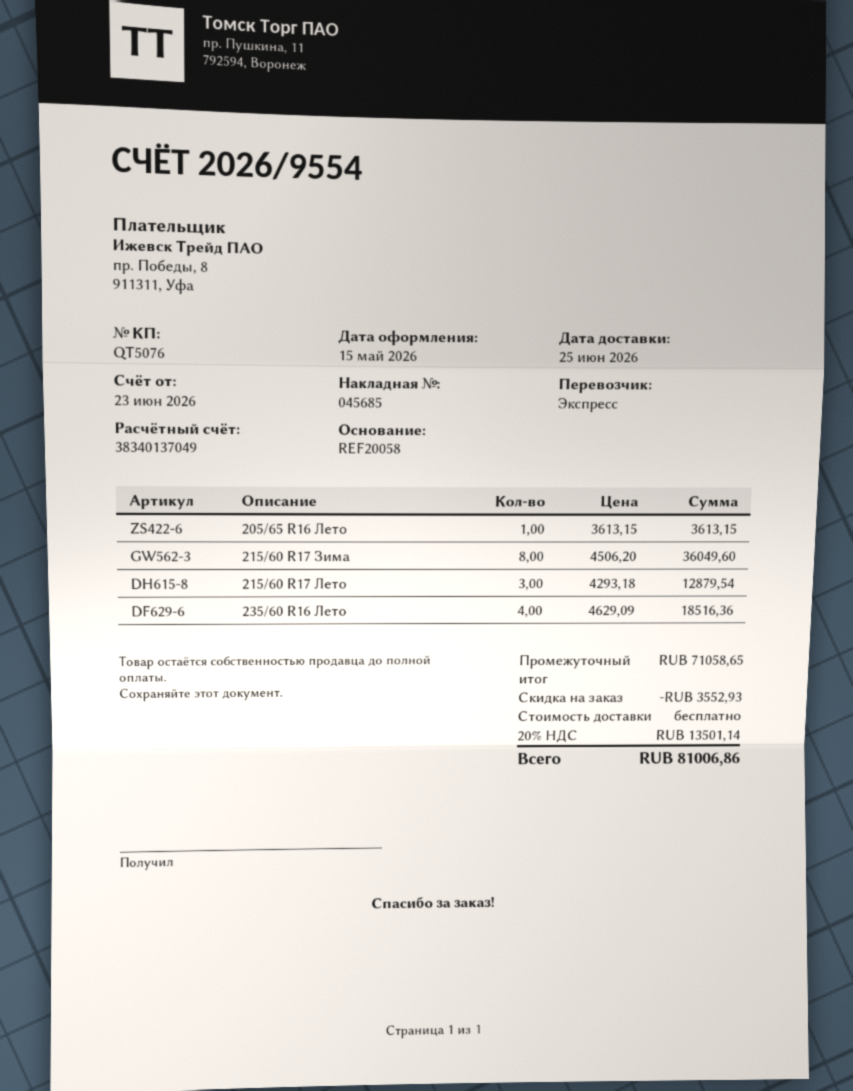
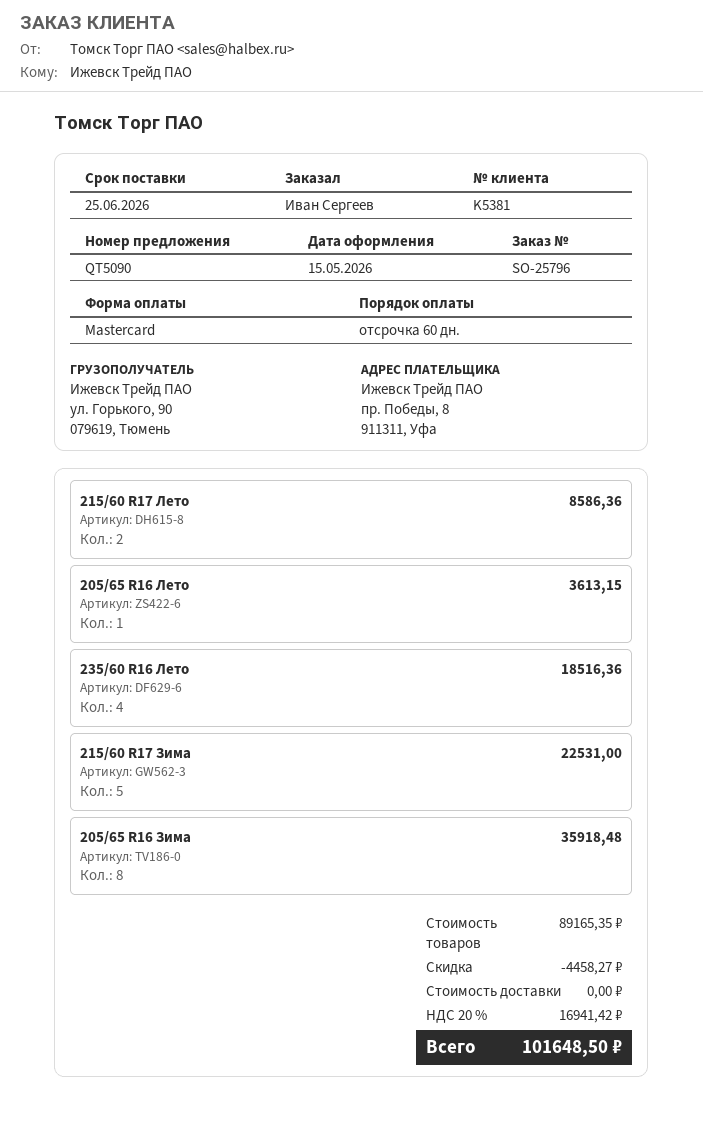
quote number: QT5076 -> QT5090
215/60 R17 Зима: 8 for 36049.60 -> 5 for 22531.00
215/60 R17 Лето: 3 for 12879.54 -> 2 for 8586.36
205/65 R16 Зима: none -> 8 for 35918.48
subtotal: 71058.65 -> 89165.35
discount: 3552.93 -> 4458.27
tax: 20% = 13501.14 -> 20% = 16941.42
total: 81006.86 -> 101648.50

